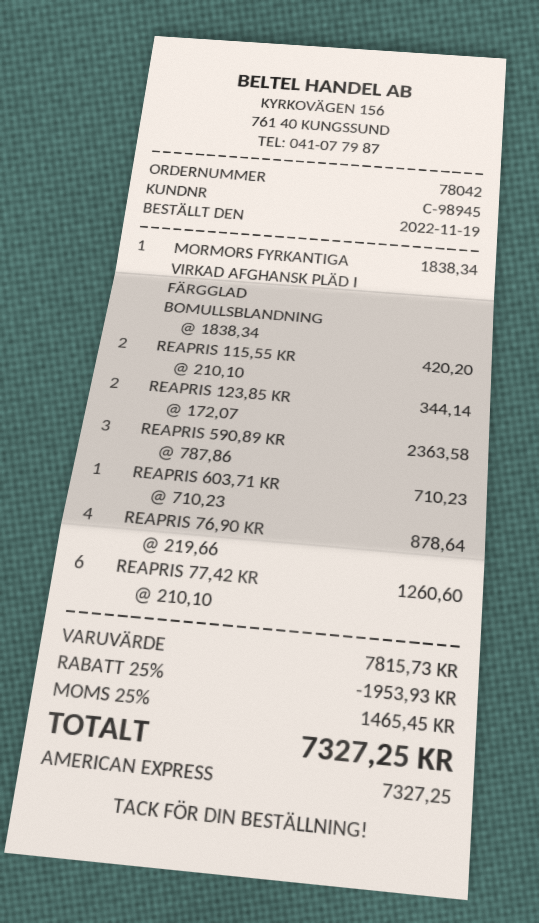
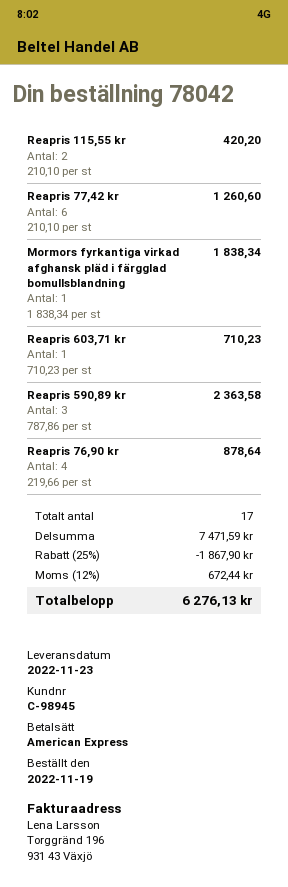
REAPRIS 123,85 KR: 2 x 172.07 = 344.14 -> none
subtotal: 7815.73 -> 7471.59
discount: 25% = 1953.93 -> 25% = 1867.90
tax: 25% = 1465.45 -> 12% = 672.44
total: 7327.25 -> 6276.13

